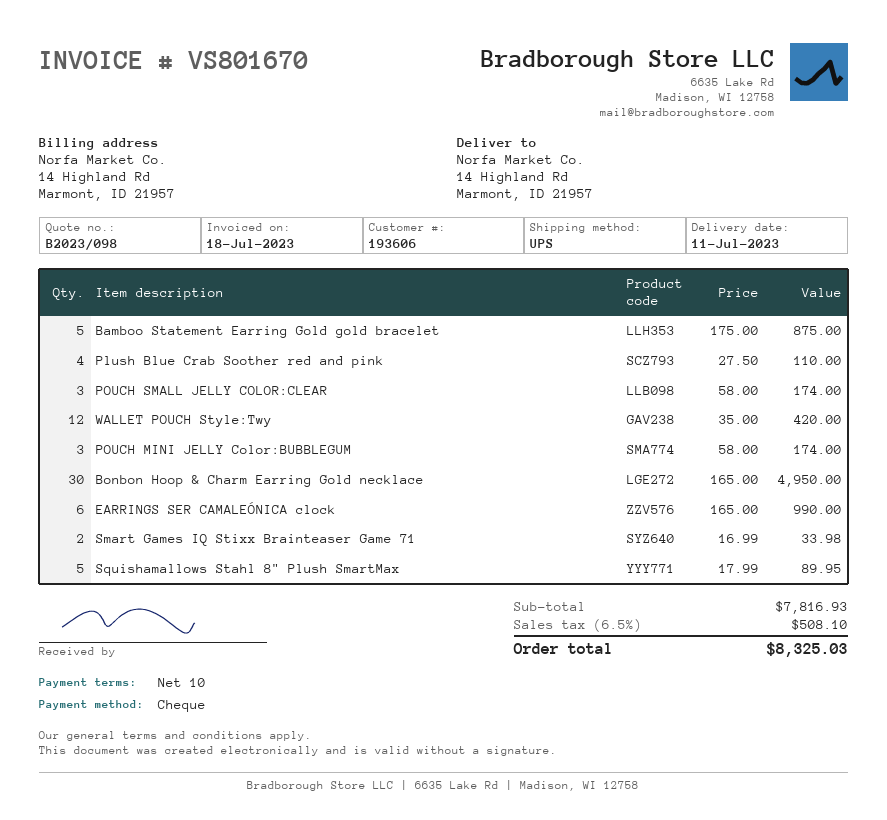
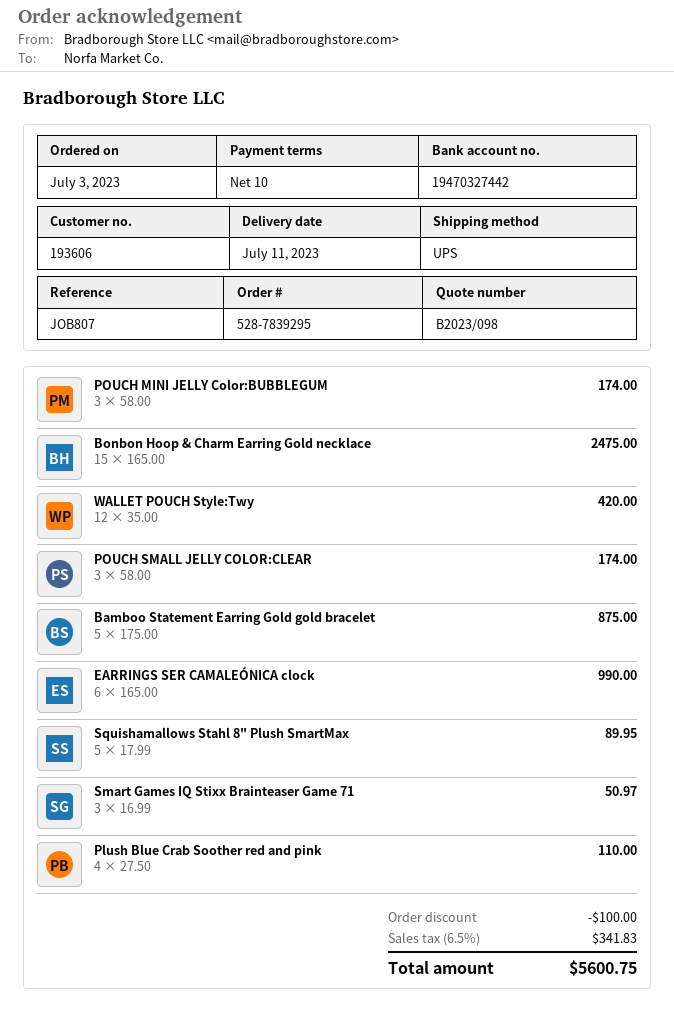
Bonbon Hoop & Charm Earring Gold necklace: 30 x 165.00 = 4950.00 -> 15 x 165.00 = 2475.00
Smart Games IQ Stixx Brainteaser Game 71: 2 x 16.99 = 33.98 -> 3 x 16.99 = 50.97
discount: none -> 100.00
tax: 6.5% = 508.10 -> 6.5% = 341.83
total: 8325.03 -> 5600.75

